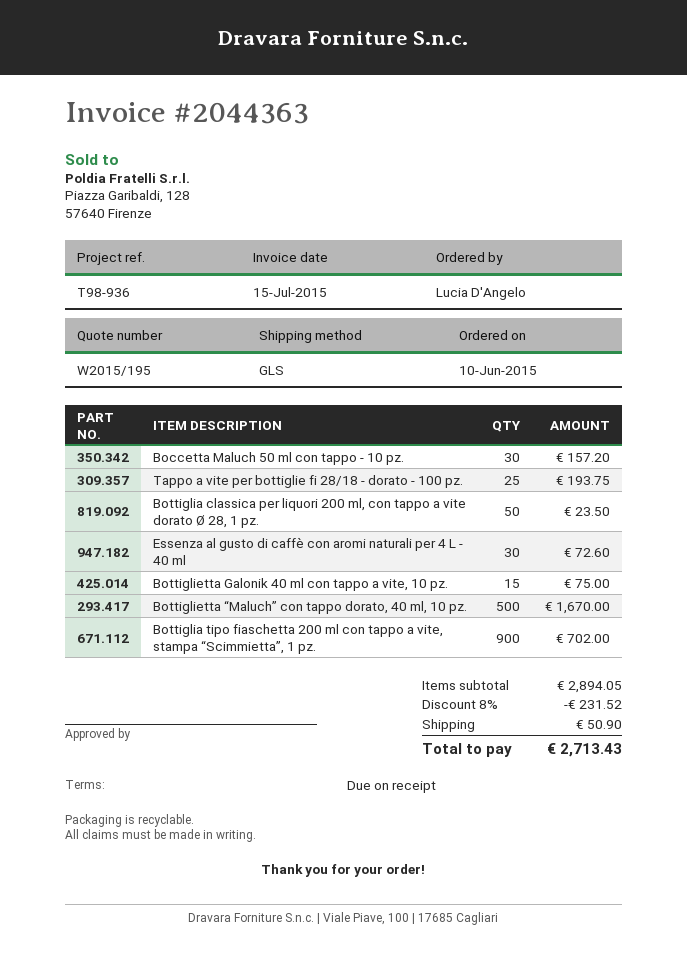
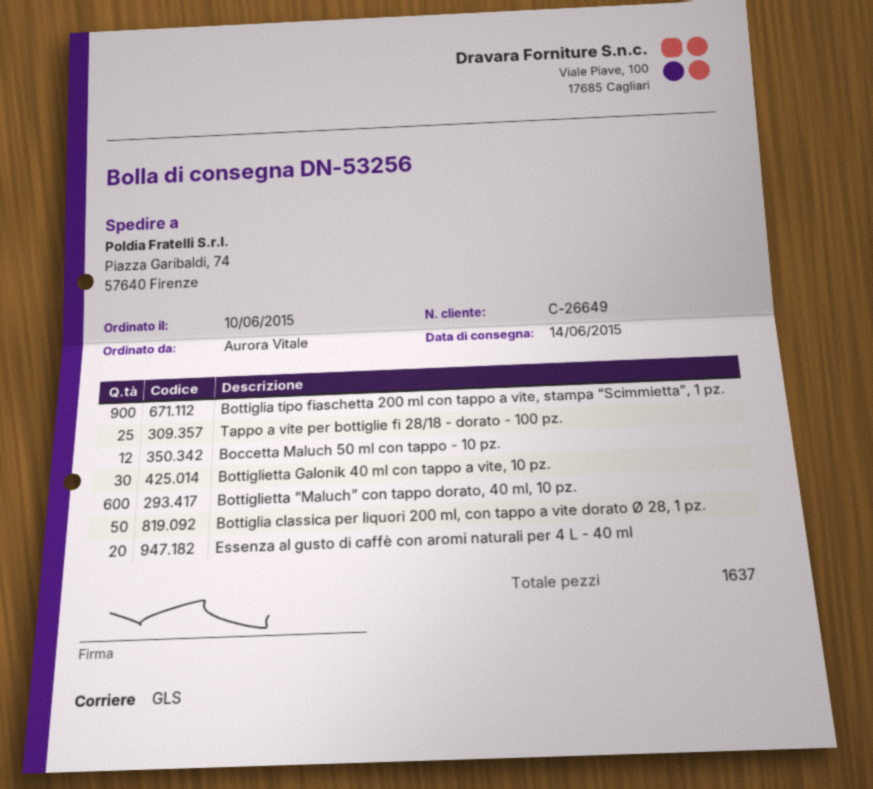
ordered by: Lucia D'Angelo -> Aurora Vitale
Boccetta Maluch 50 ml con tappo - 10 pz.: 30 -> 12
Essenza al gusto di caffè con aromi naturali per 4 L - 40 ml: 30 -> 20
Bottiglietta Galonik 40 ml con tappo a vite, 10 pz.: 15 -> 30
Bottiglietta “Maluch” con tappo dorato, 40 ml, 10 pz.: 500 -> 600

